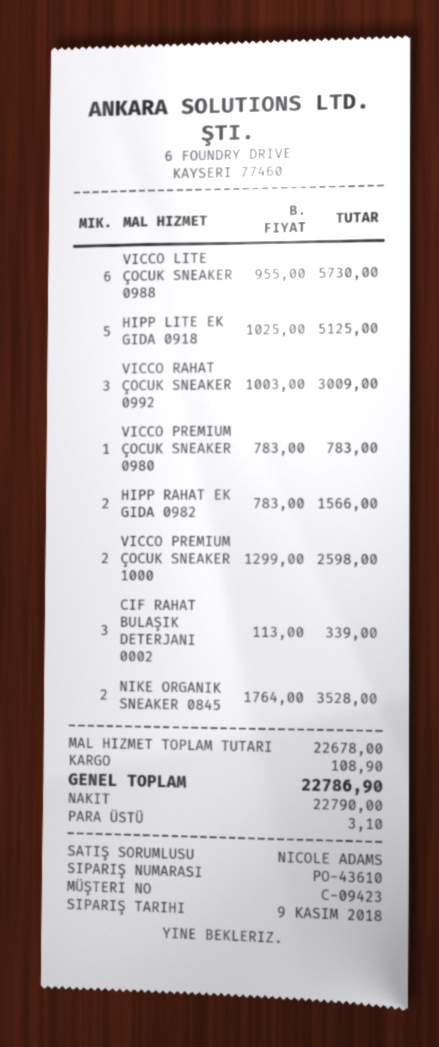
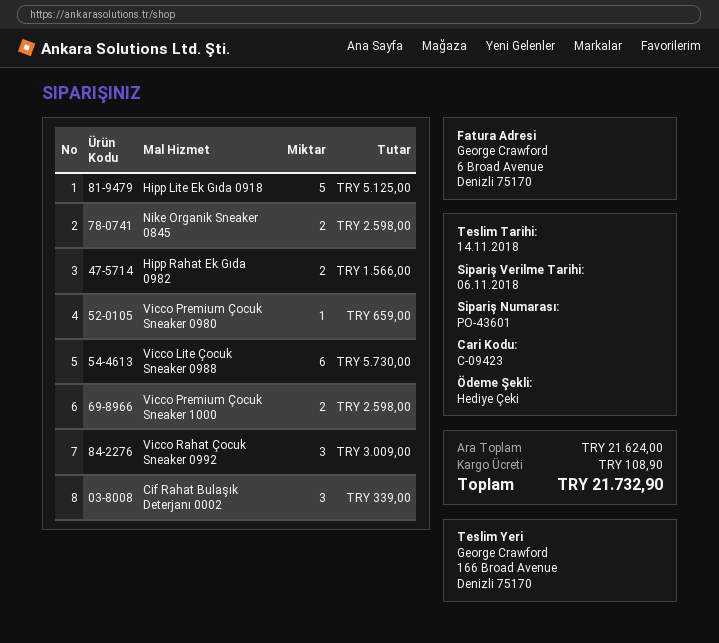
order number: PO-43610 -> PO-43601
order date: 2018-11-09 -> 2018-11-06
payment method: cash -> gift card
VICCO PREMIUM ÇOCUK SNEAKER 0980: 1 for 783.00 -> 1 for 659.00
NIKE ORGANIK SNEAKER 0845: 2 for 3528.00 -> 2 for 2598.00
subtotal: 22678.00 -> 21624.00
total: 22786.90 -> 21732.90

